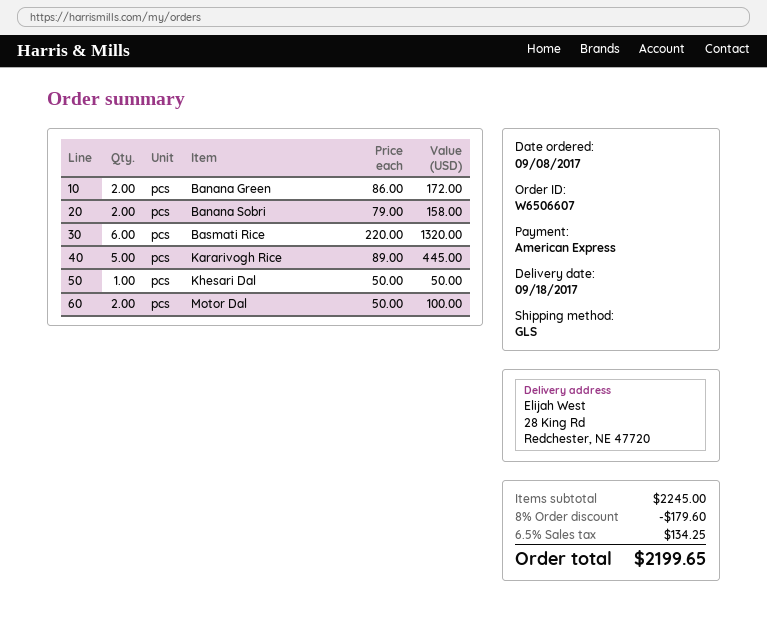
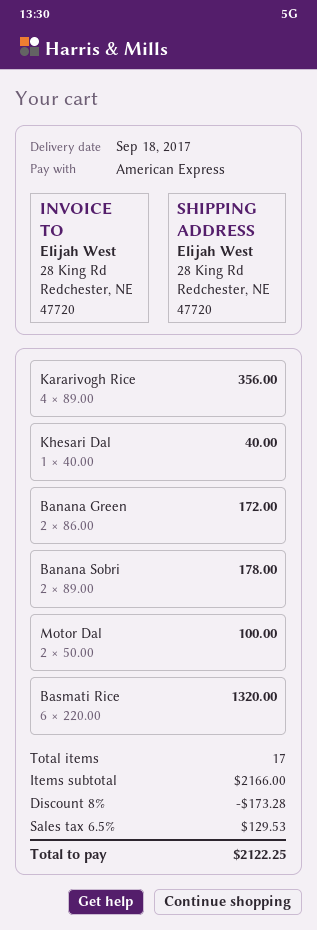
Banana Sobri: 2 x 79.00 = 158.00 -> 2 x 89.00 = 178.00
Kararivogh Rice: 5 x 89.00 = 445.00 -> 4 x 89.00 = 356.00
Khesari Dal: 1 x 50.00 = 50.00 -> 1 x 40.00 = 40.00
subtotal: 2245.00 -> 2166.00
discount: 8% = 179.60 -> 8% = 173.28
tax: 6.5% = 134.25 -> 6.5% = 129.53
total: 2199.65 -> 2122.25

